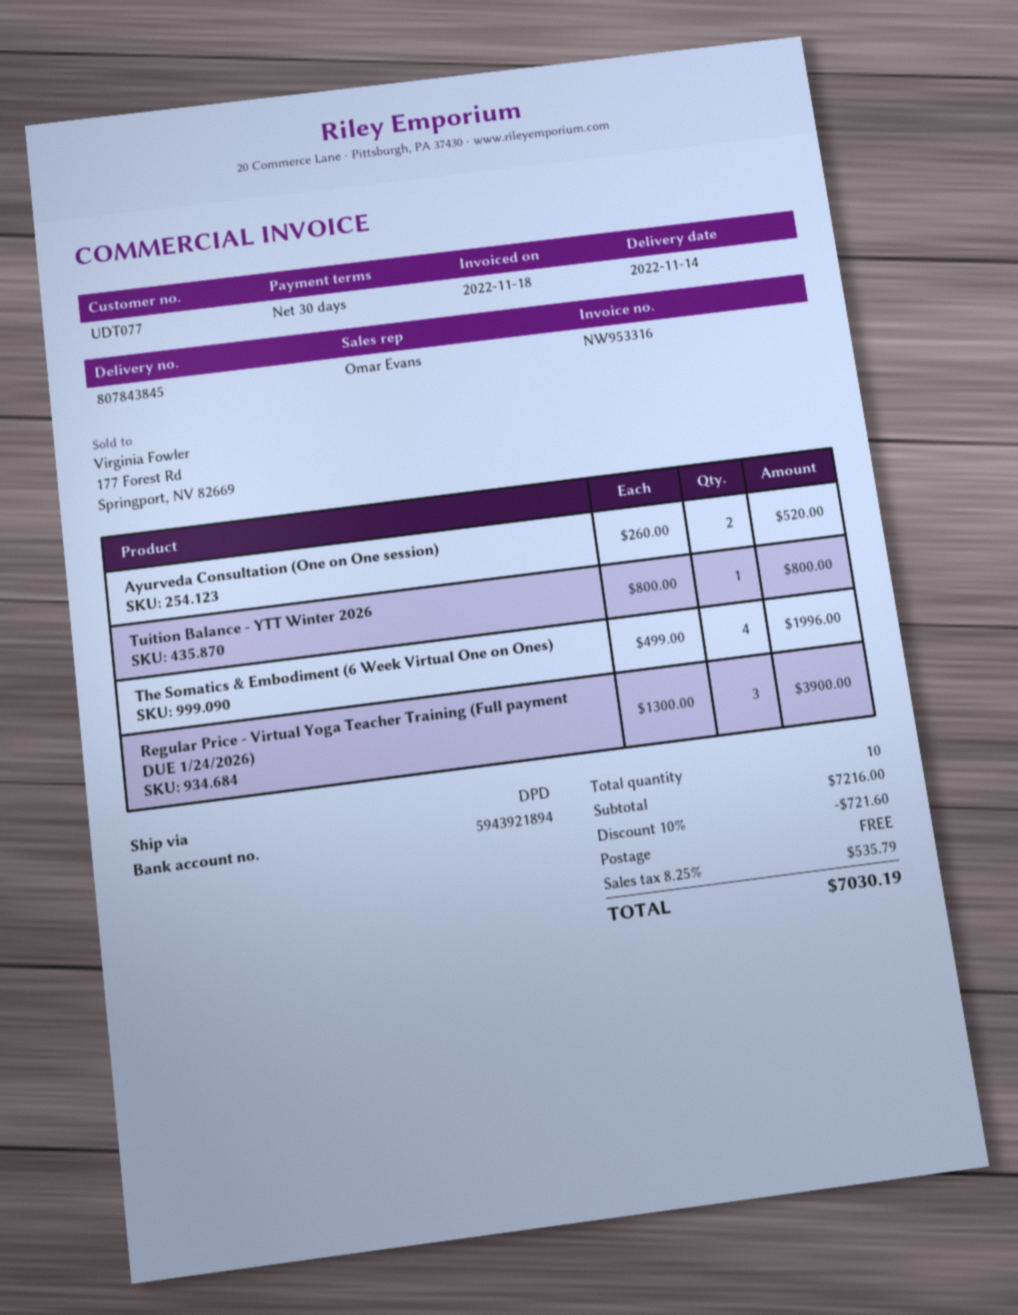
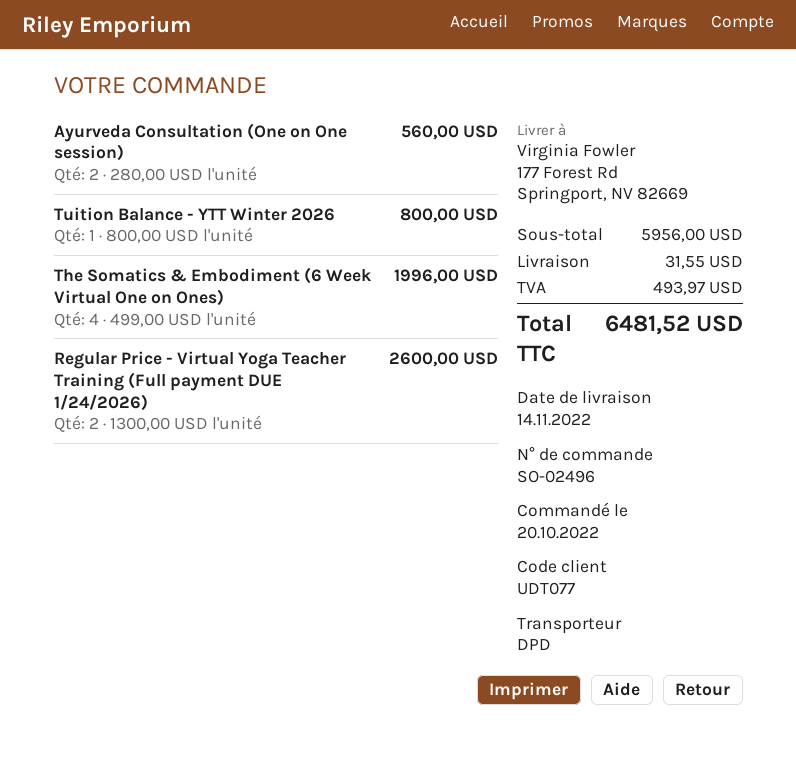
Ayurveda Consultation (One on One session): 2 x 260.00 = 520.00 -> 2 x 280.00 = 560.00
Regular Price - Virtual Yoga Teacher Training (Full payment DUE 1/24/2026): 3 x 1300.00 = 3900.00 -> 2 x 1300.00 = 2600.00
subtotal: 7216.00 -> 5956.00
discount: 10% = 721.60 -> none
shipping: 0.00 -> 31.55
tax: 535.79 -> 493.97
total: 7030.19 -> 6481.52

